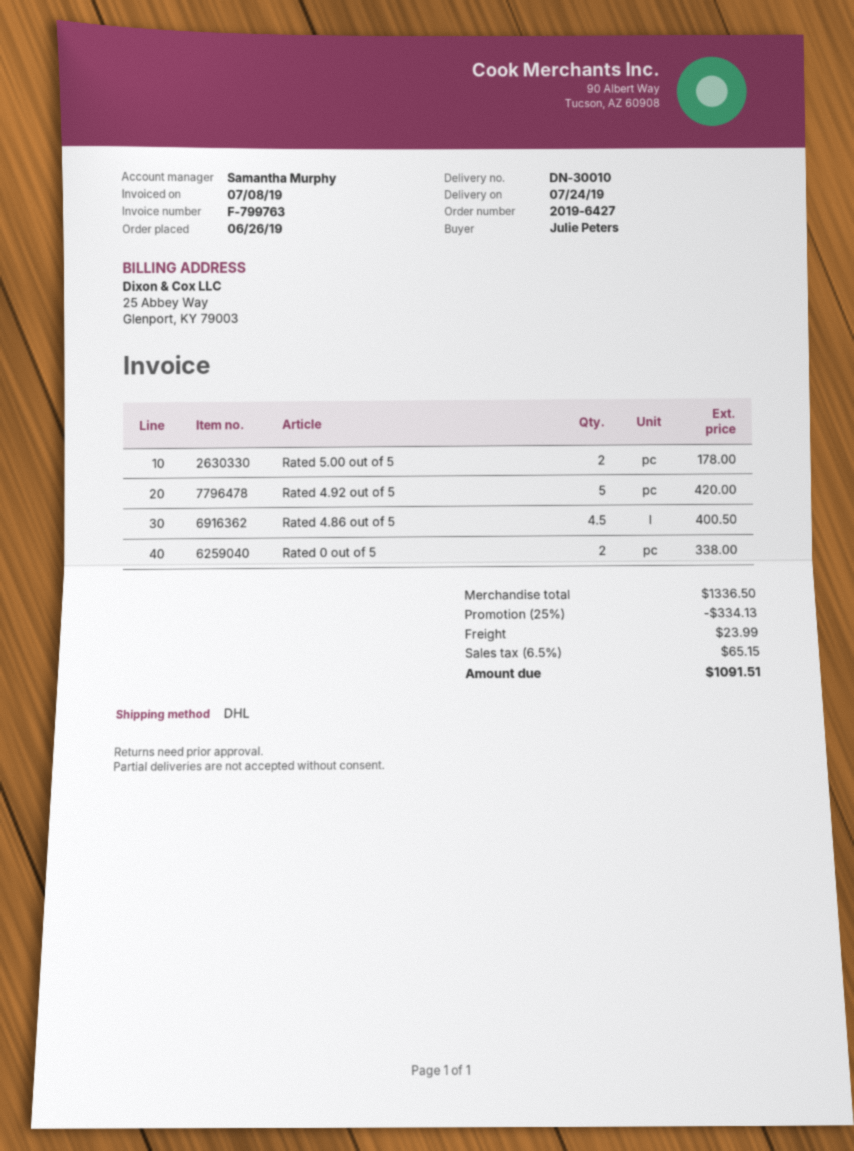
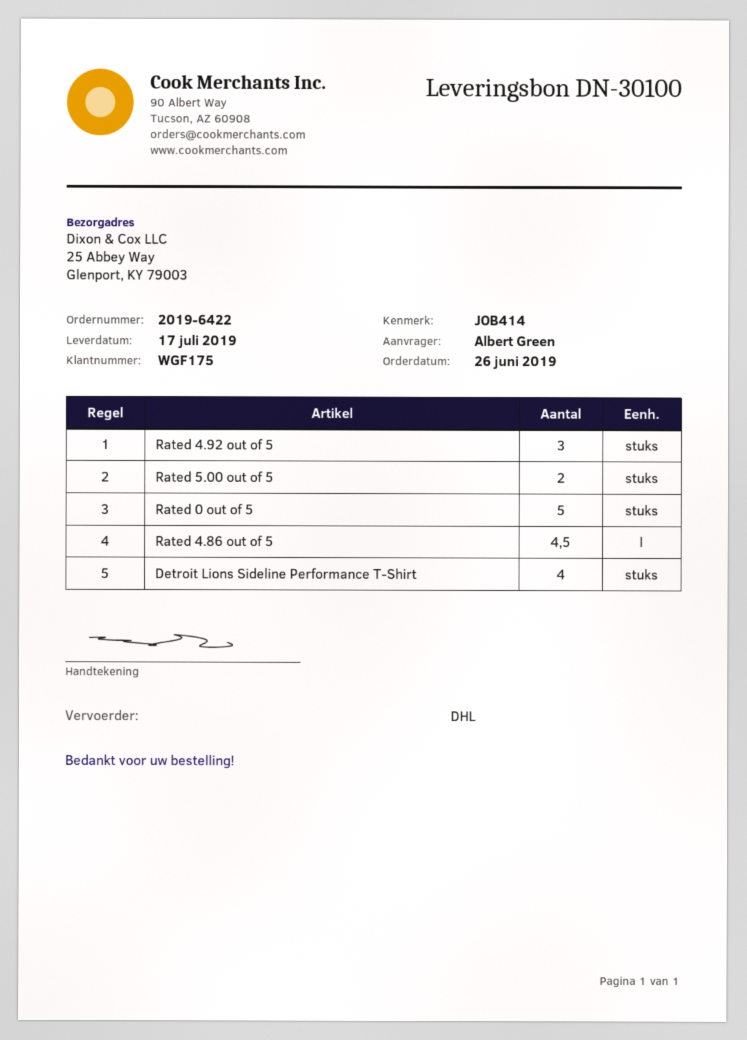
order number: 2019-6427 -> 2019-6422
delivery note number: DN-30010 -> DN-30100
delivery date: 2019-07-24 -> 2019-07-17
ordered by: Julie Peters -> Albert Green
Rated 4.92 out of 5: 5 -> 3
Rated 0 out of 5: 2 -> 5
Detroit Lions Sideline Performance T-Shirt: none -> 4

